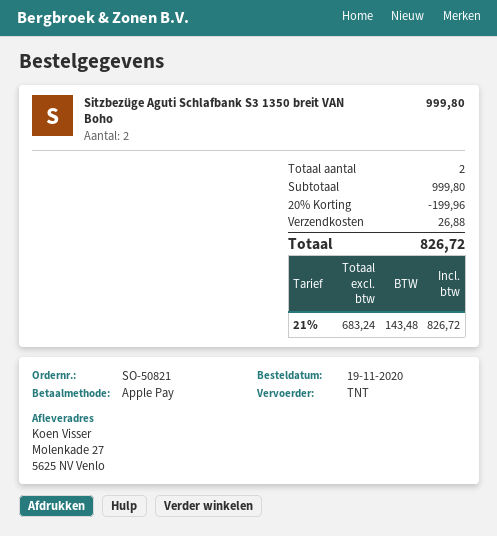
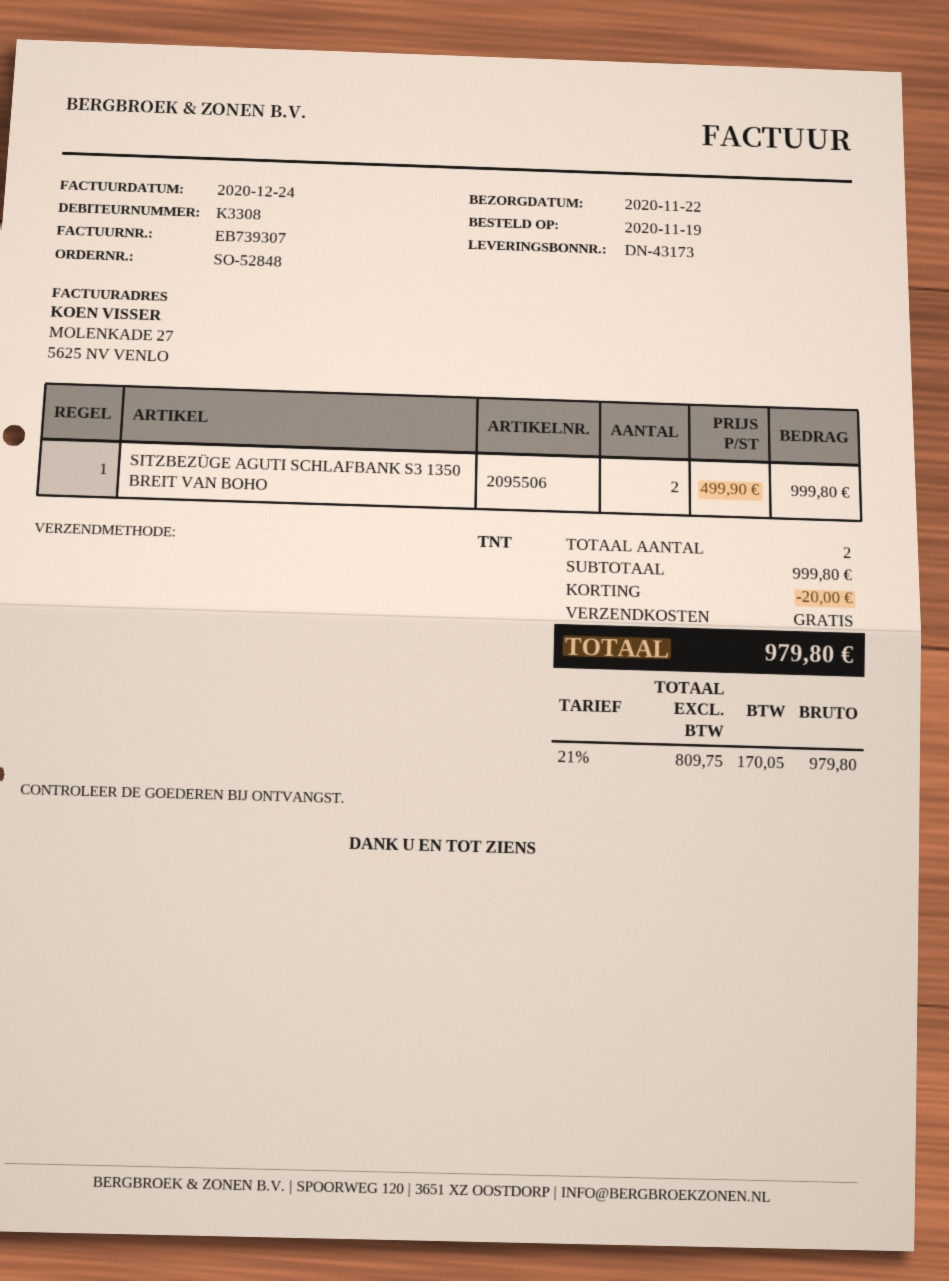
order number: SO-50821 -> SO-52848
discount: 199.96 -> 20.00
shipping: 26.88 -> 0.00
net: 683.24 -> 809.75
tax: 21% = 143.48 -> 21% = 170.05
total: 826.72 -> 979.80

